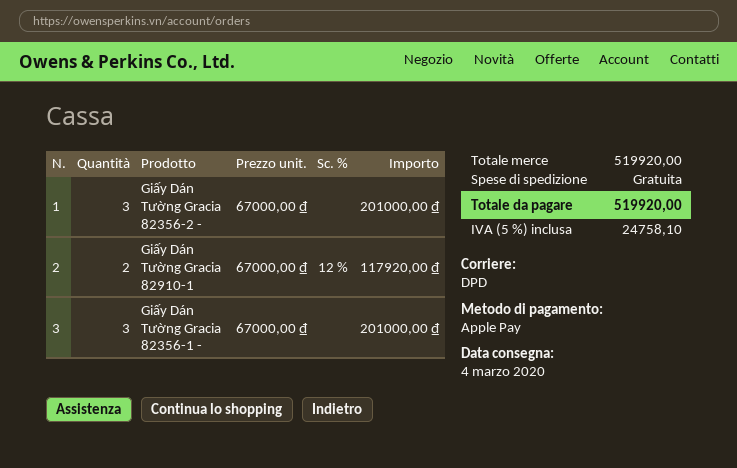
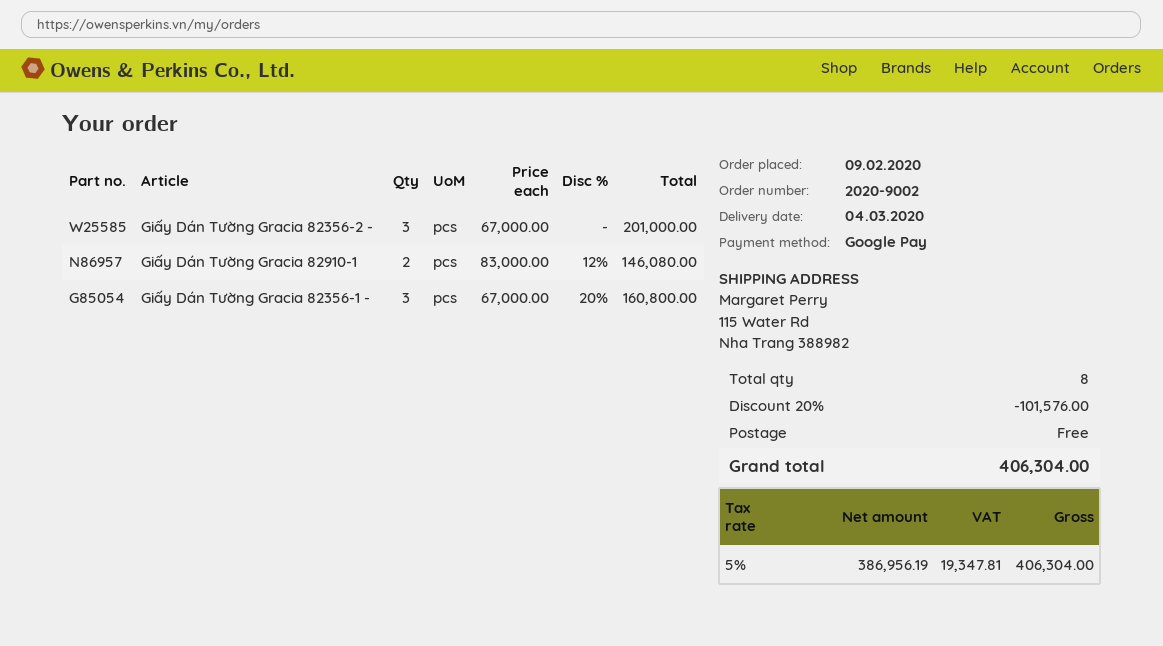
payment method: Apple Pay -> Google Pay
Giấy Dán Tường Gracia 82910-1: 2 x 67000.00 - 12% = 117920.00 -> 2 x 83000.00 - 12% = 146080.00
Giấy Dán Tường Gracia 82356-1 -: 3 x 67000.00 = 201000.00 -> 3 x 67000.00 - 20% = 160800.00
discount: none -> 20% = 101576.00
tax: 5% = 24758.10 -> 5% = 19347.81
total: 519920.00 -> 406304.00

